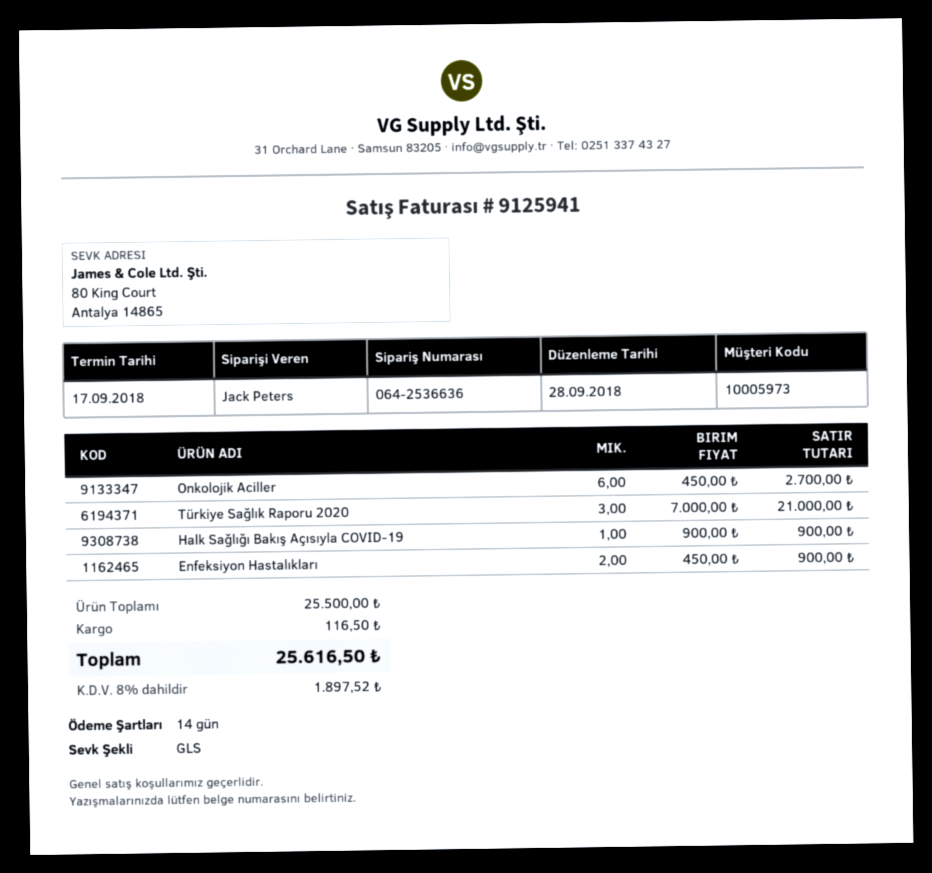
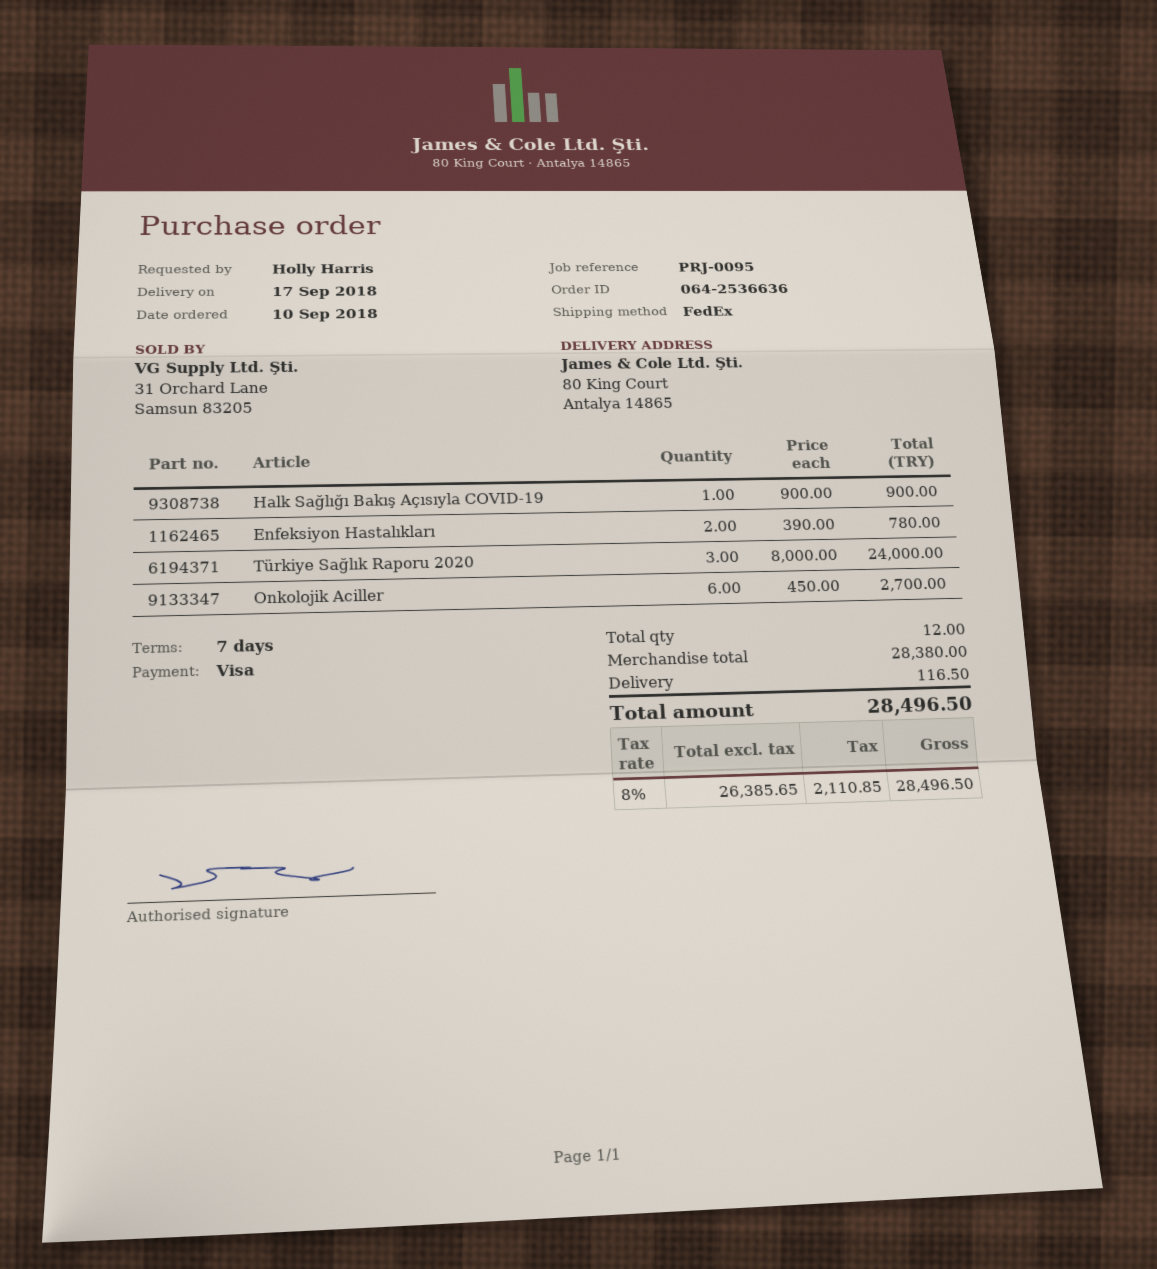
payment terms: 14 days -> 7 days
ordered by: Jack Peters -> Holly Harris
shipping method: GLS -> FedEx
Türkiye Sağlık Raporu 2020: 3 x 7000.00 = 21000.00 -> 3 x 8000.00 = 24000.00
Enfeksiyon Hastalıkları: 2 x 450.00 = 900.00 -> 2 x 390.00 = 780.00
subtotal: 25500.00 -> 28380.00
tax: 8% = 1897.52 -> 8% = 2110.85
total: 25616.50 -> 28496.50

